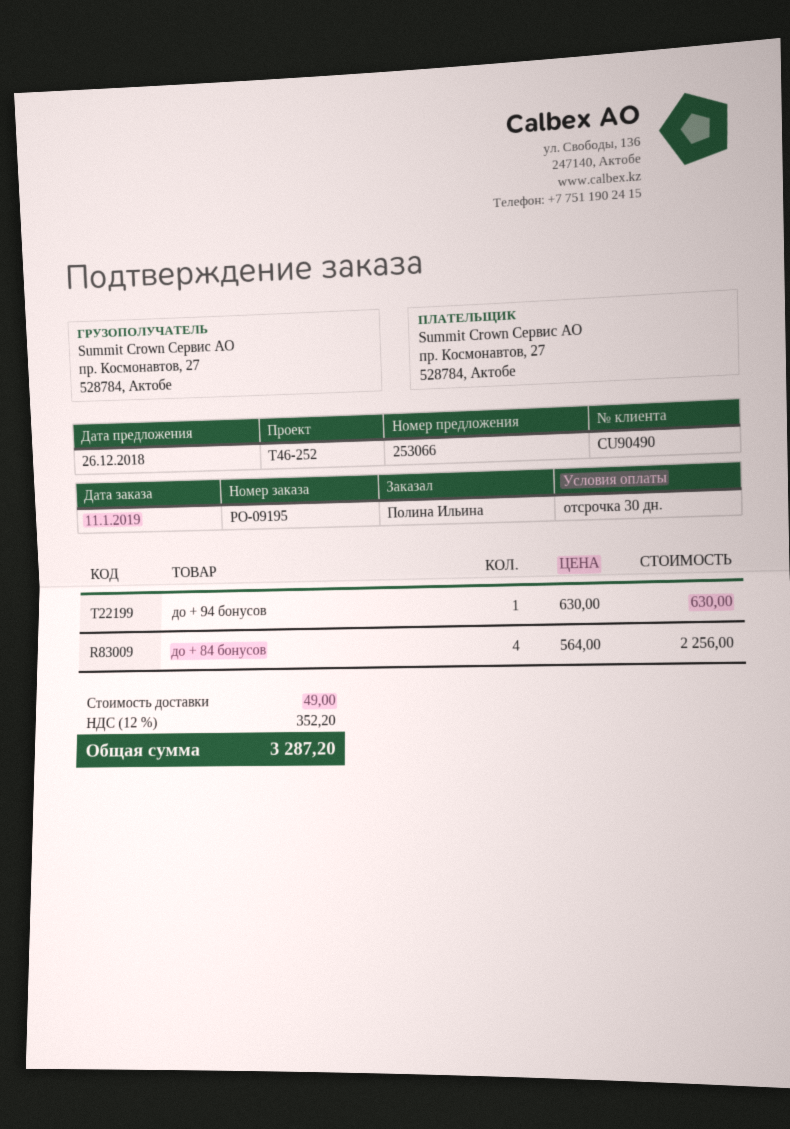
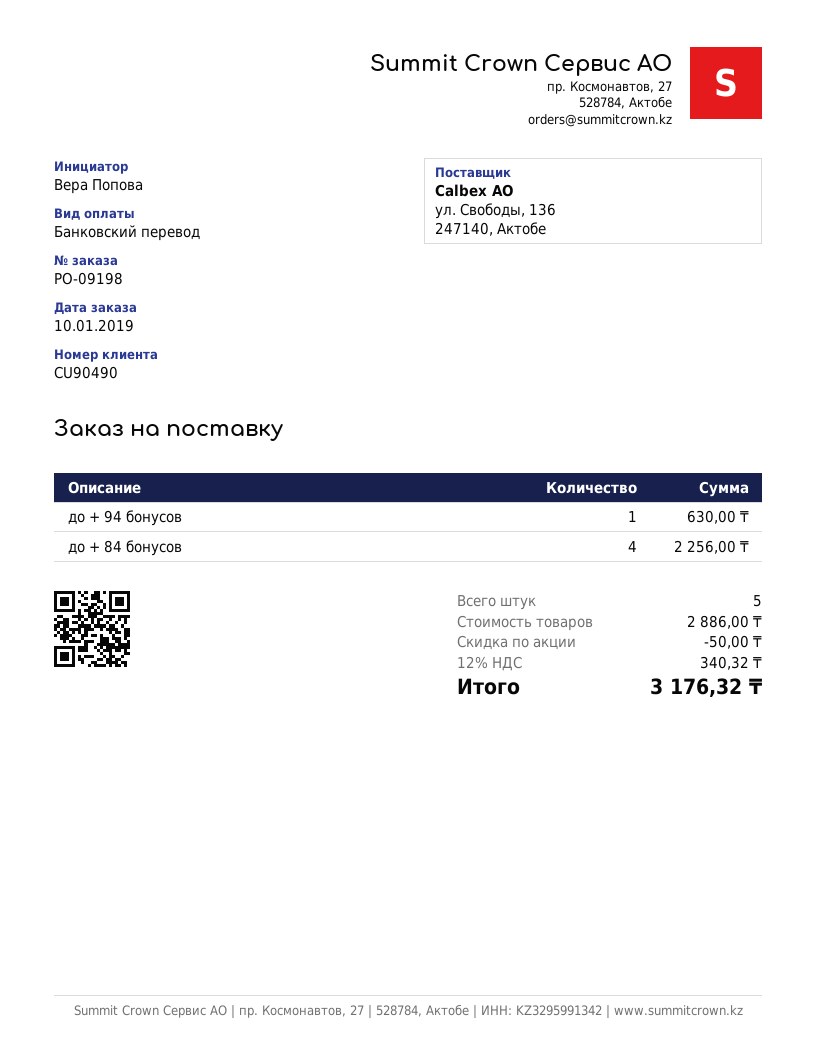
order number: PO-09195 -> PO-09198
order date: 2019-01-11 -> 2019-01-10
ordered by: Полина Ильина -> Вера Попова
discount: none -> 50.00
shipping: 49.00 -> none
tax: 12% = 352.20 -> 12% = 340.32
total: 3287.20 -> 3176.32

